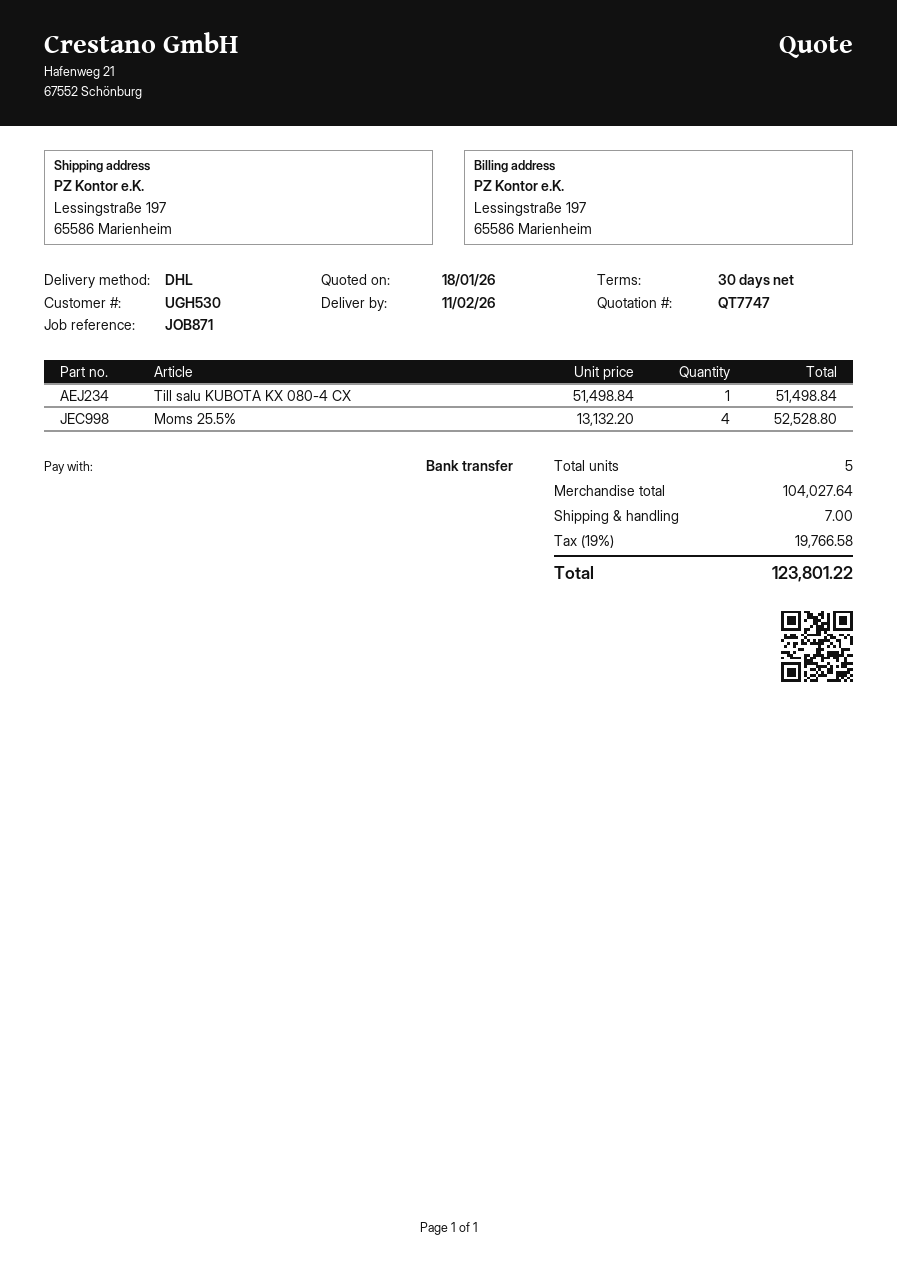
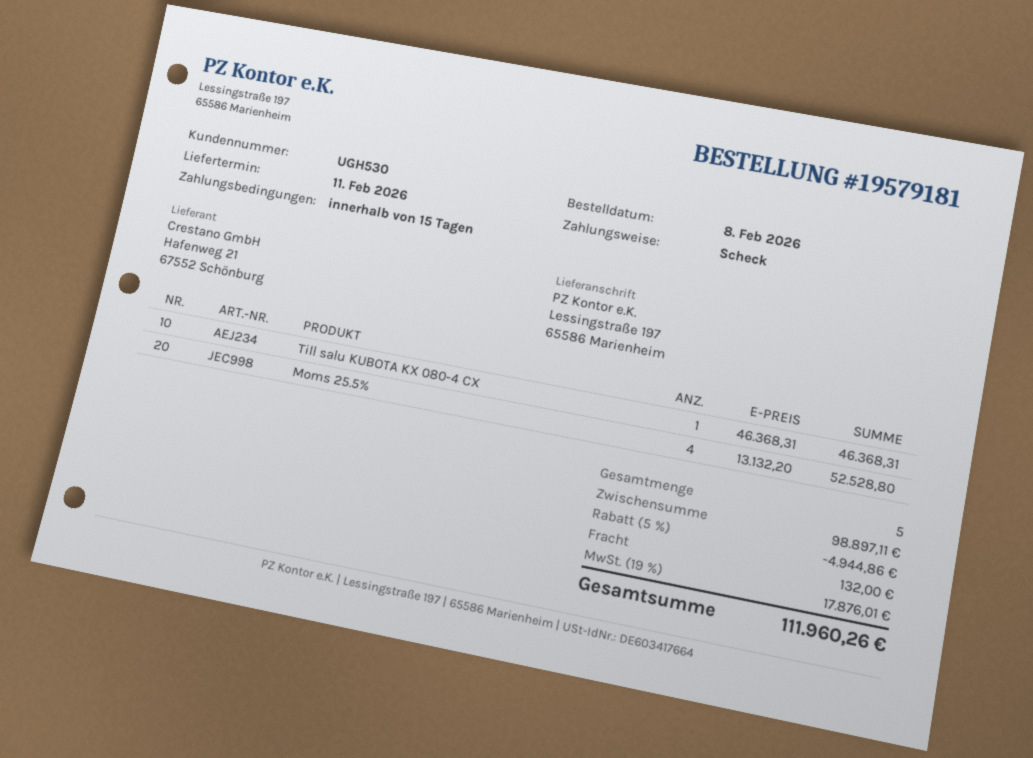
payment terms: 30 days -> 15 days
payment method: bank transfer -> cheque
Till salu KUBOTA KX 080-4 CX: 1 x 51498.84 = 51498.84 -> 1 x 46368.31 = 46368.31
subtotal: 104027.64 -> 98897.11
discount: none -> 5% = 4944.86
shipping: 7.00 -> 132.00
tax: 19% = 19766.58 -> 19% = 17876.01
total: 123801.22 -> 111960.26

